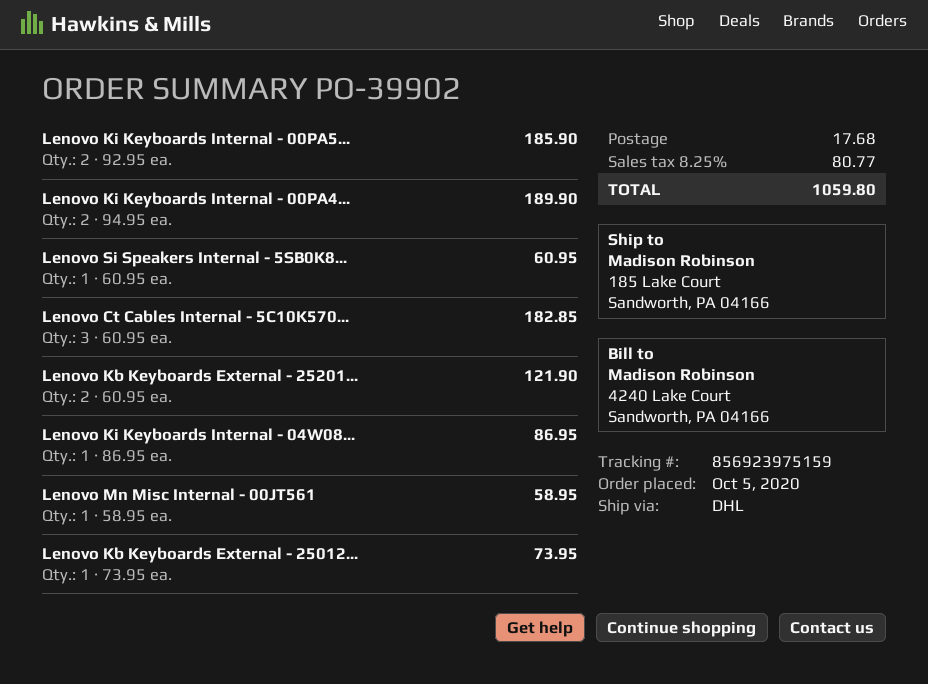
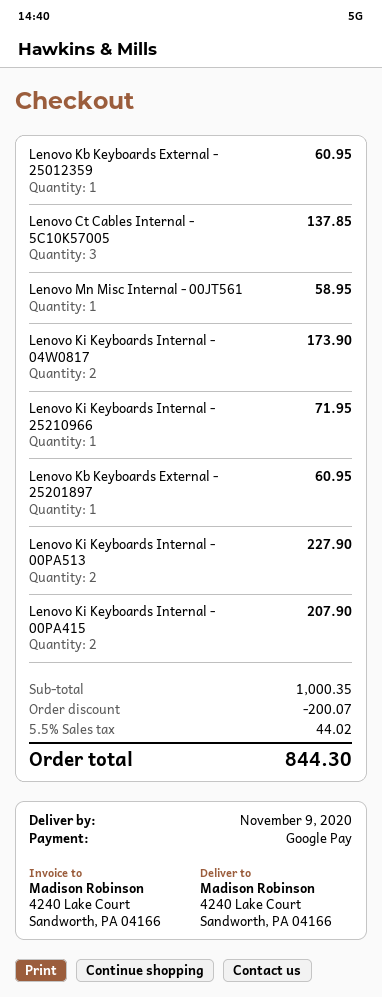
ship to: 185 Lake Court, Sandworth, PA 04166 -> 4240 Lake Court, Sandworth, PA 04166
Lenovo Ki Keyboards Internal - 00PA5...: 2 for 185.90 -> 2 for 227.90
Lenovo Ki Keyboards Internal - 00PA4...: 2 for 189.90 -> 2 for 207.90
Lenovo Si Speakers Internal - 5SB0K8...: 1 for 60.95 -> none
Lenovo Ct Cables Internal - 5C10K570...: 3 for 182.85 -> 3 for 137.85
Lenovo Kb Keyboards External - 25201...: 2 for 121.90 -> 1 for 60.95
Lenovo Ki Keyboards Internal - 04W08...: 1 for 86.95 -> 2 for 173.90
Lenovo Kb Keyboards External - 25012...: 1 for 73.95 -> 1 for 60.95
Lenovo Ki Keyboards Internal - 25210966: none -> 1 for 71.95
discount: none -> 200.07
shipping: 17.68 -> none
tax: 8.25% = 80.77 -> 5.5% = 44.02
total: 1059.80 -> 844.30

